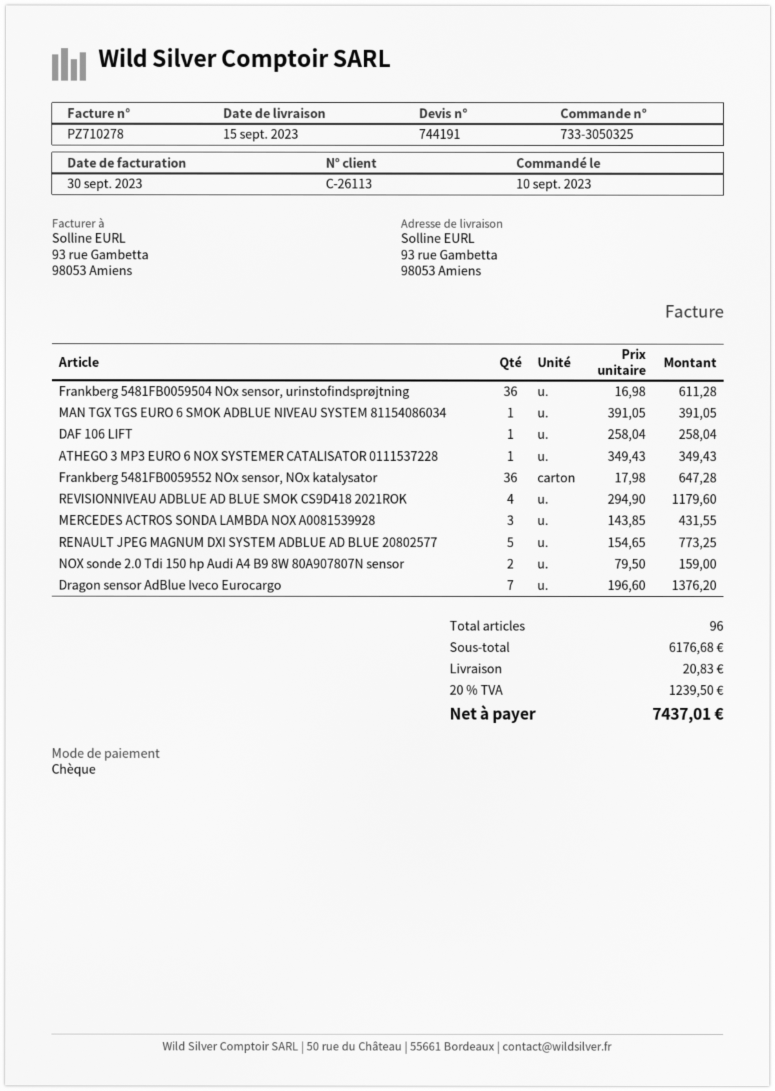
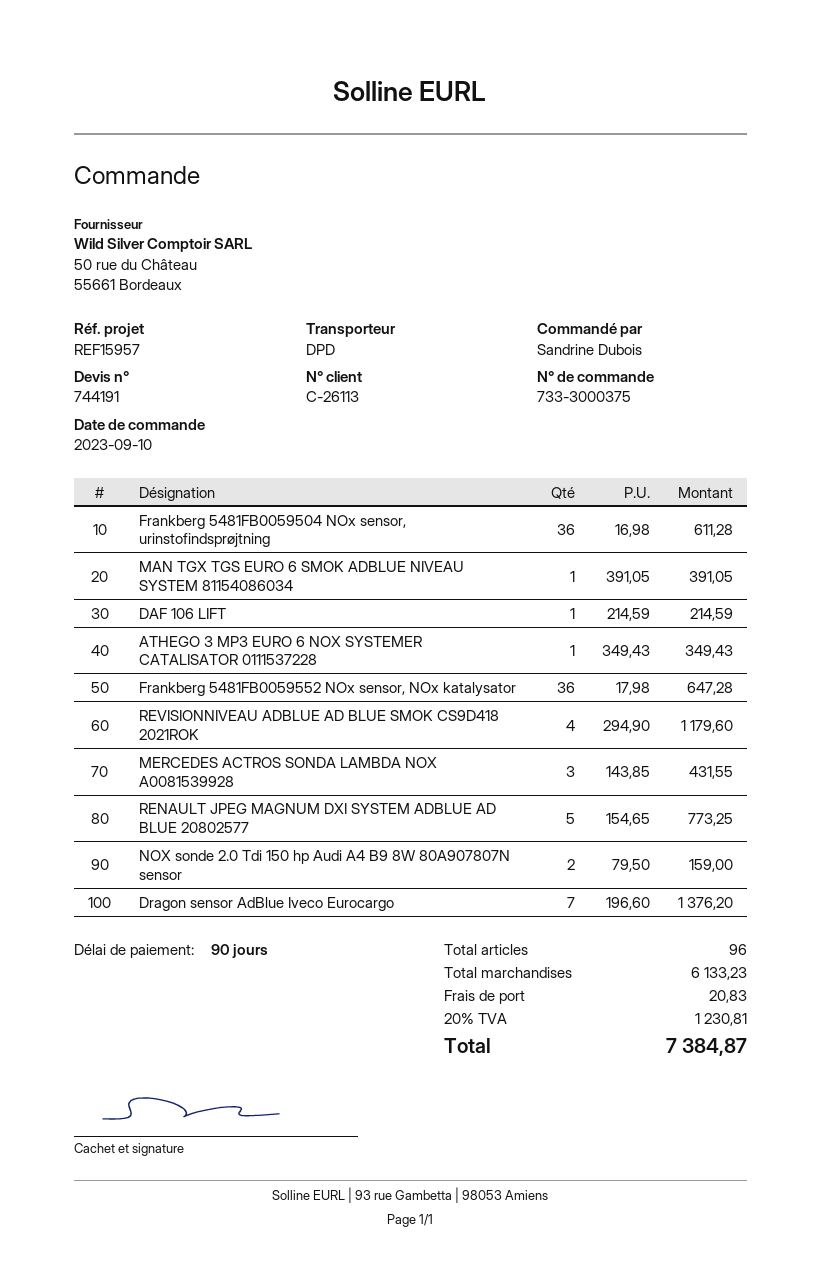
order number: 733-3050325 -> 733-3000375
DAF 106 LIFT: 1 x 258.04 = 258.04 -> 1 x 214.59 = 214.59
subtotal: 6176.68 -> 6133.23
tax: 20% = 1239.50 -> 20% = 1230.81
total: 7437.01 -> 7384.87

